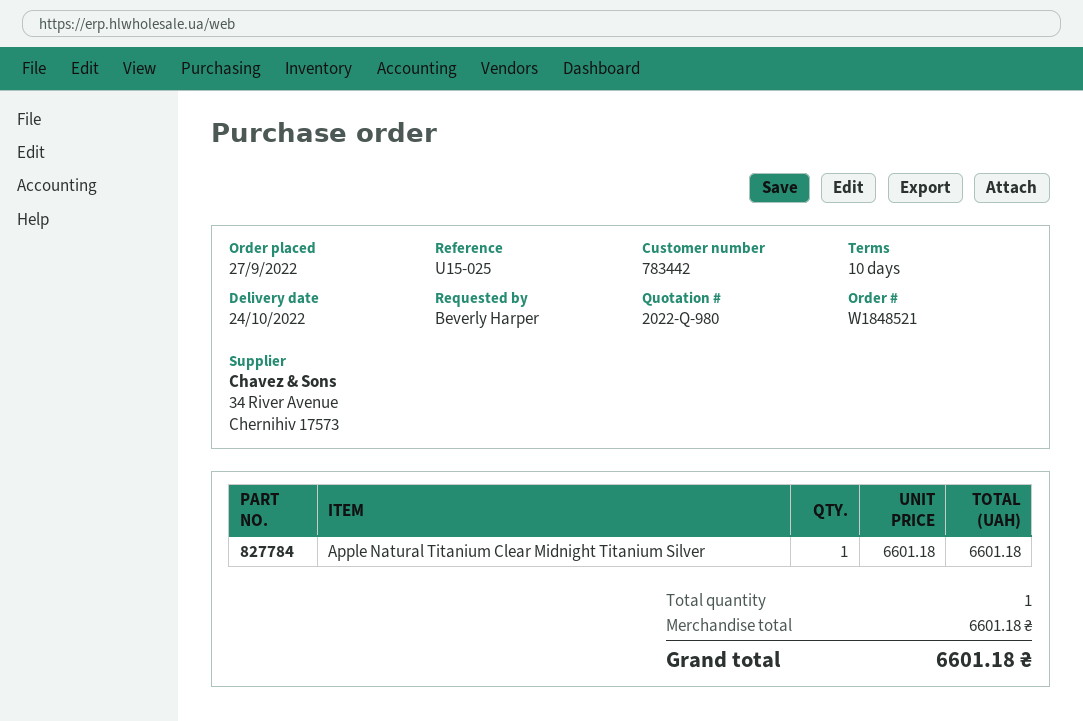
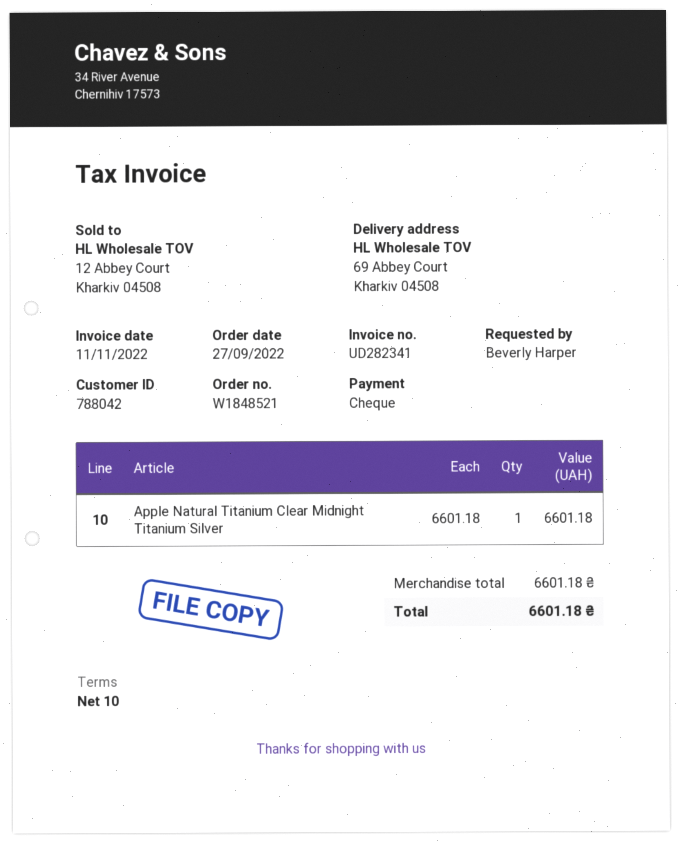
customer number: 783442 -> 788042

